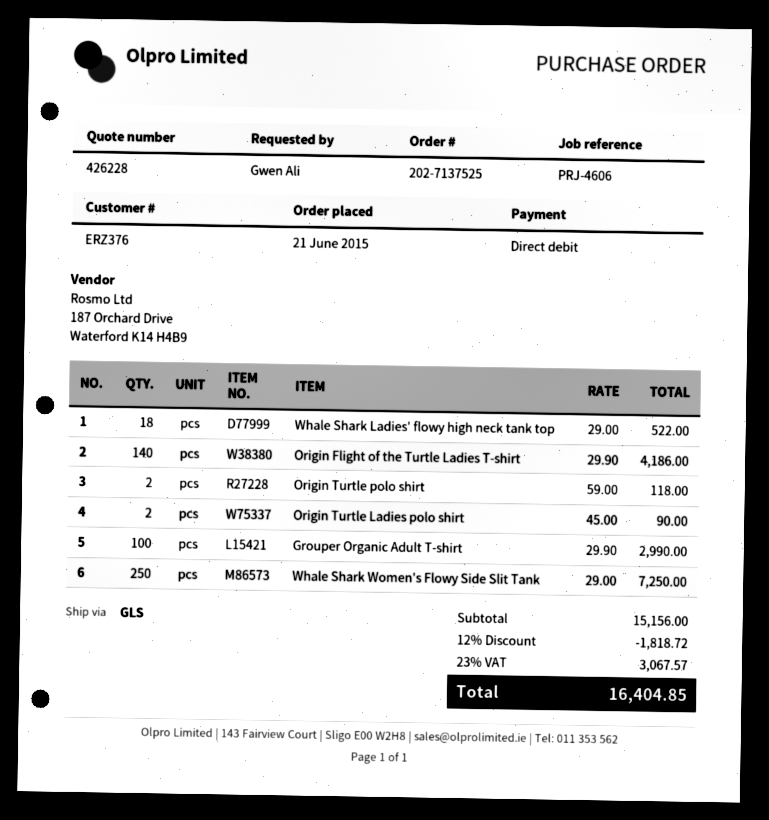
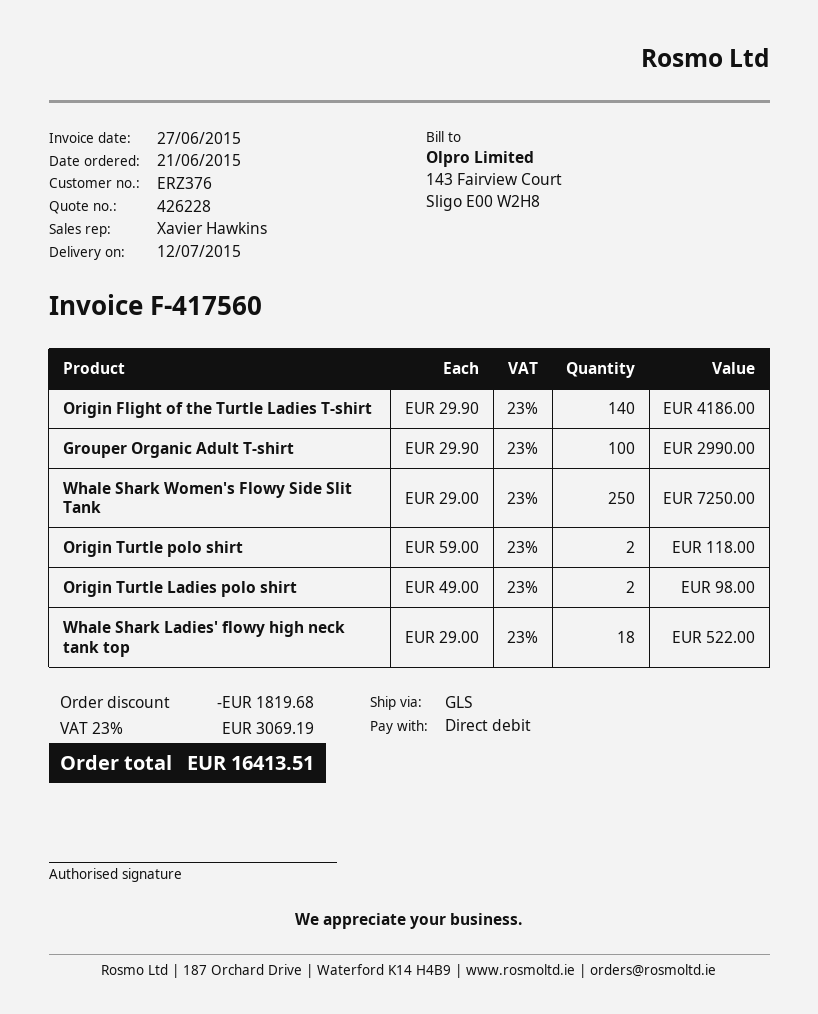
Origin Turtle Ladies polo shirt: 2 x 45.00 = 90.00 -> 2 x 49.00 = 98.00
discount: 1818.72 -> 1819.68
tax: 23% = 3067.57 -> 23% = 3069.19
total: 16404.85 -> 16413.51

